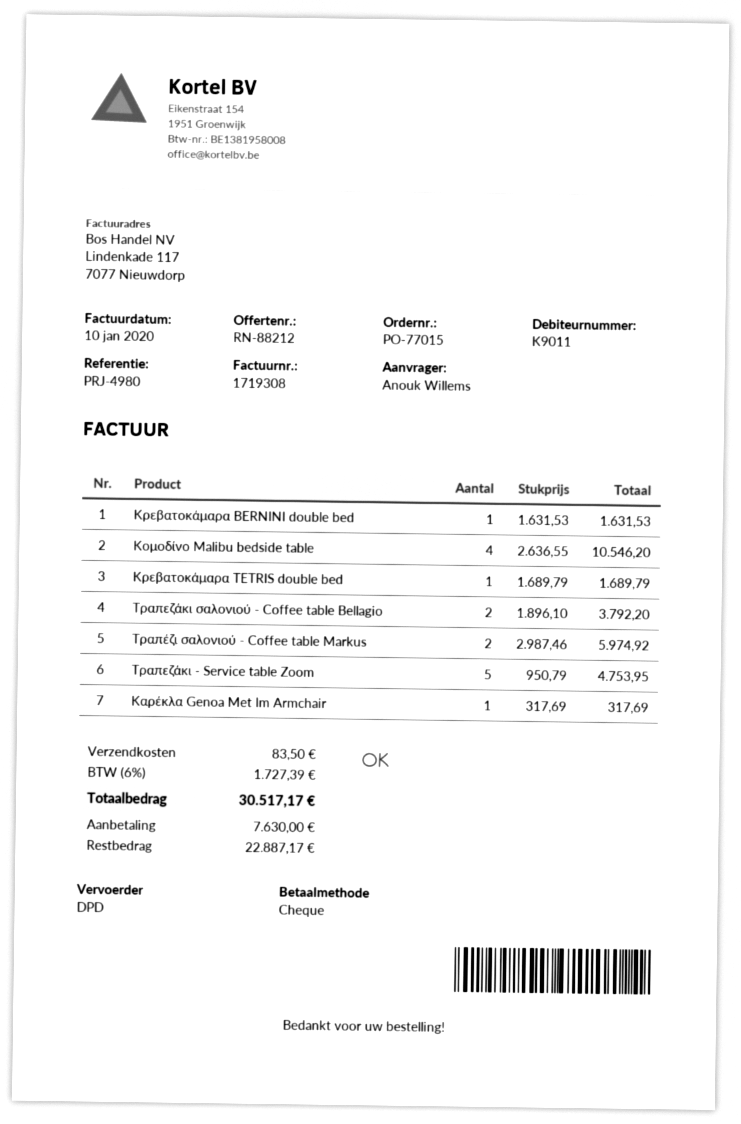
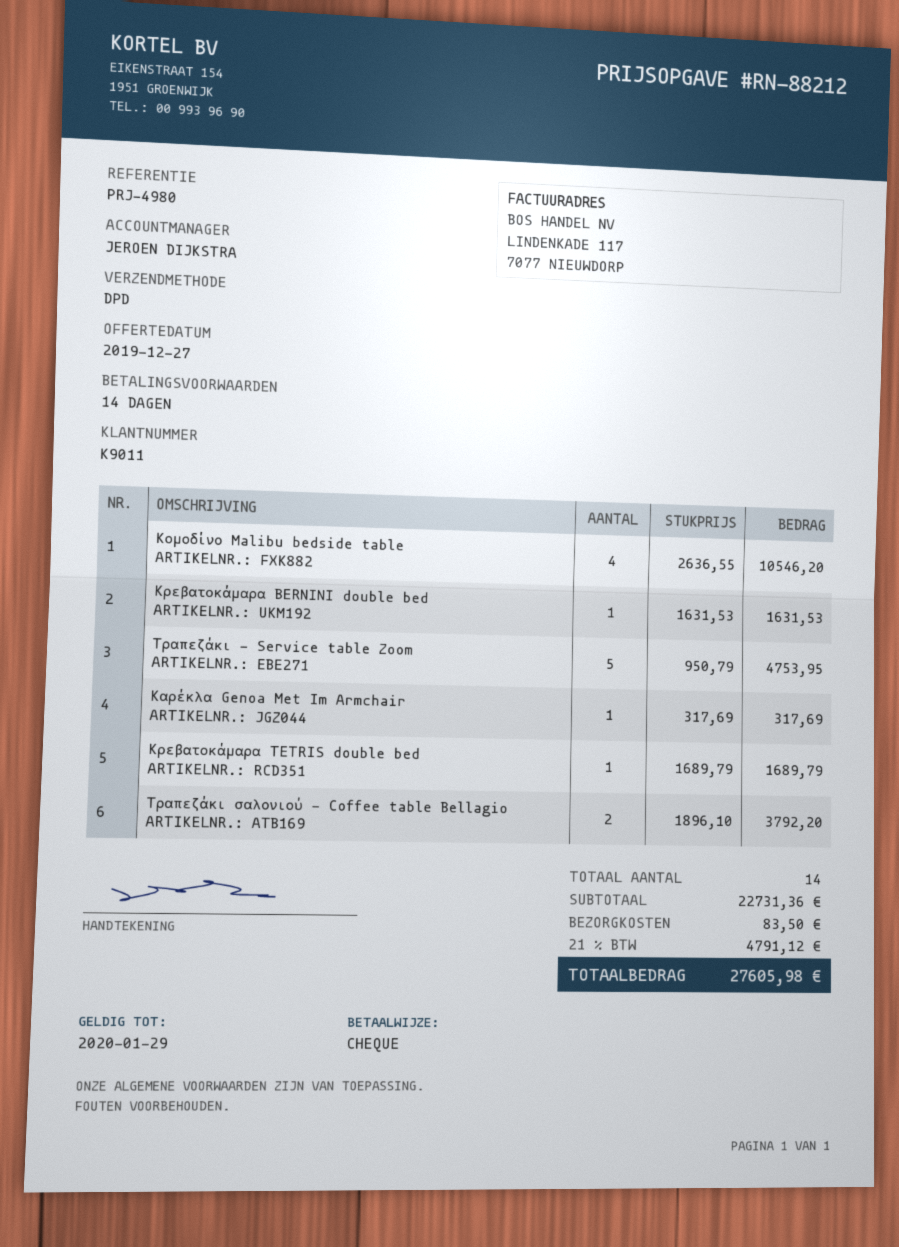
Τραπέζι σαλονιού - Coffee table Markus: 2 x 2987.46 = 5974.92 -> none
tax: 6% = 1727.39 -> 21% = 4791.12
total: 30517.17 -> 27605.98

